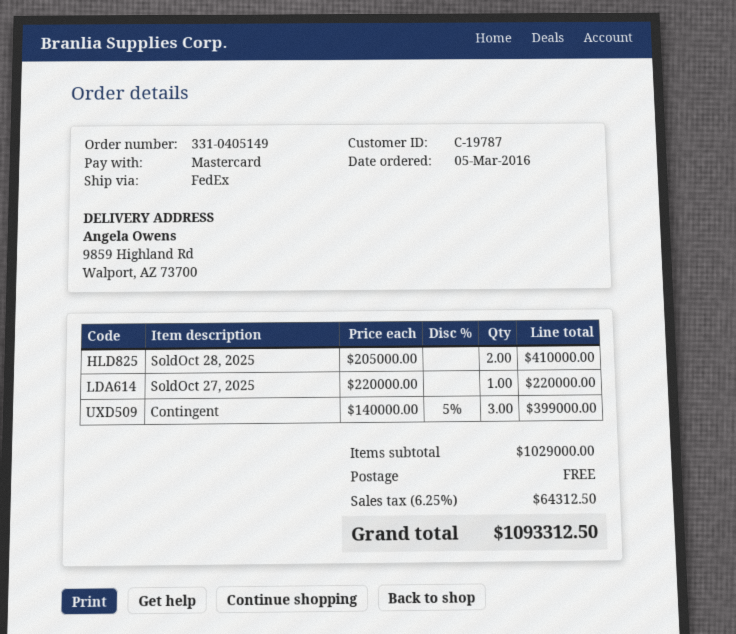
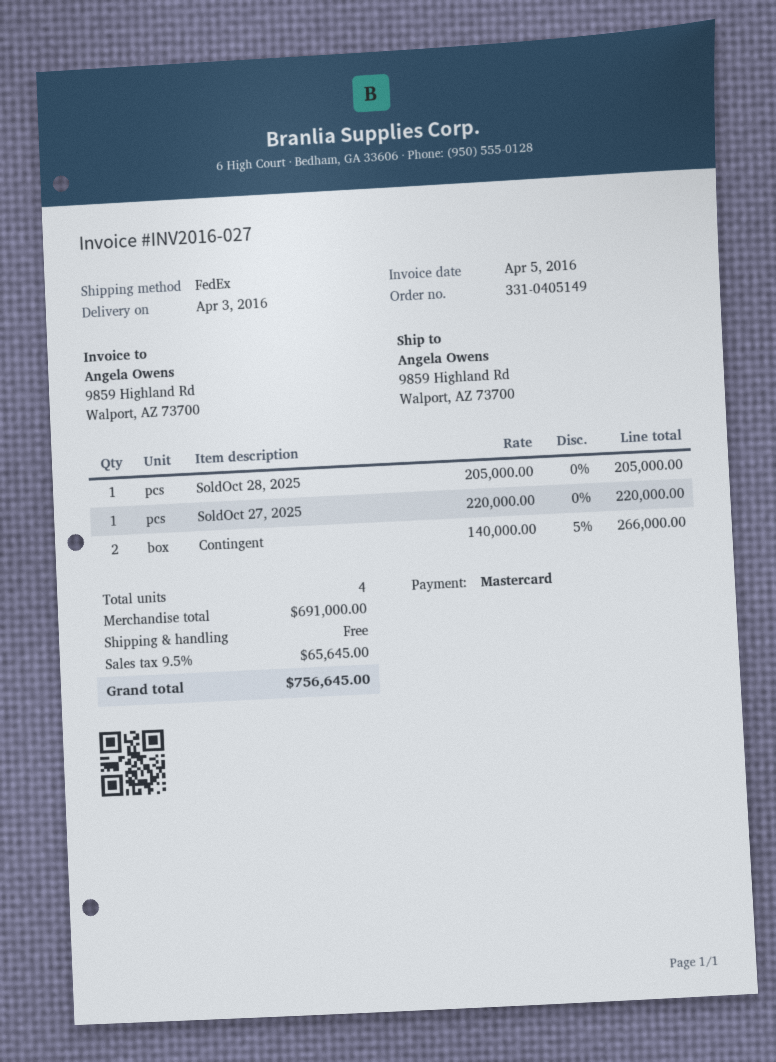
SoldOct 28, 2025: 2 x 205000.00 = 410000.00 -> 1 x 205000.00 = 205000.00
Contingent: 3 x 140000.00 - 5% = 399000.00 -> 2 x 140000.00 - 5% = 266000.00
subtotal: 1029000.00 -> 691000.00
tax: 6.25% = 64312.50 -> 9.5% = 65645.00
total: 1093312.50 -> 756645.00

